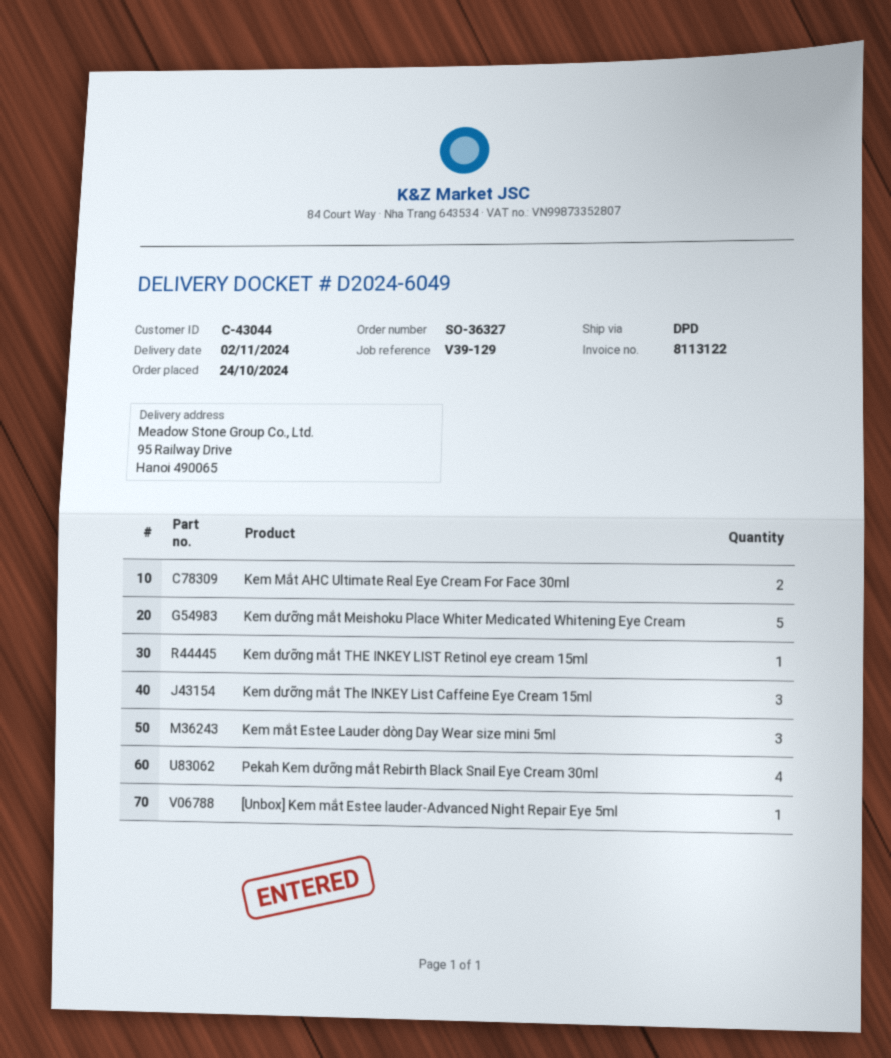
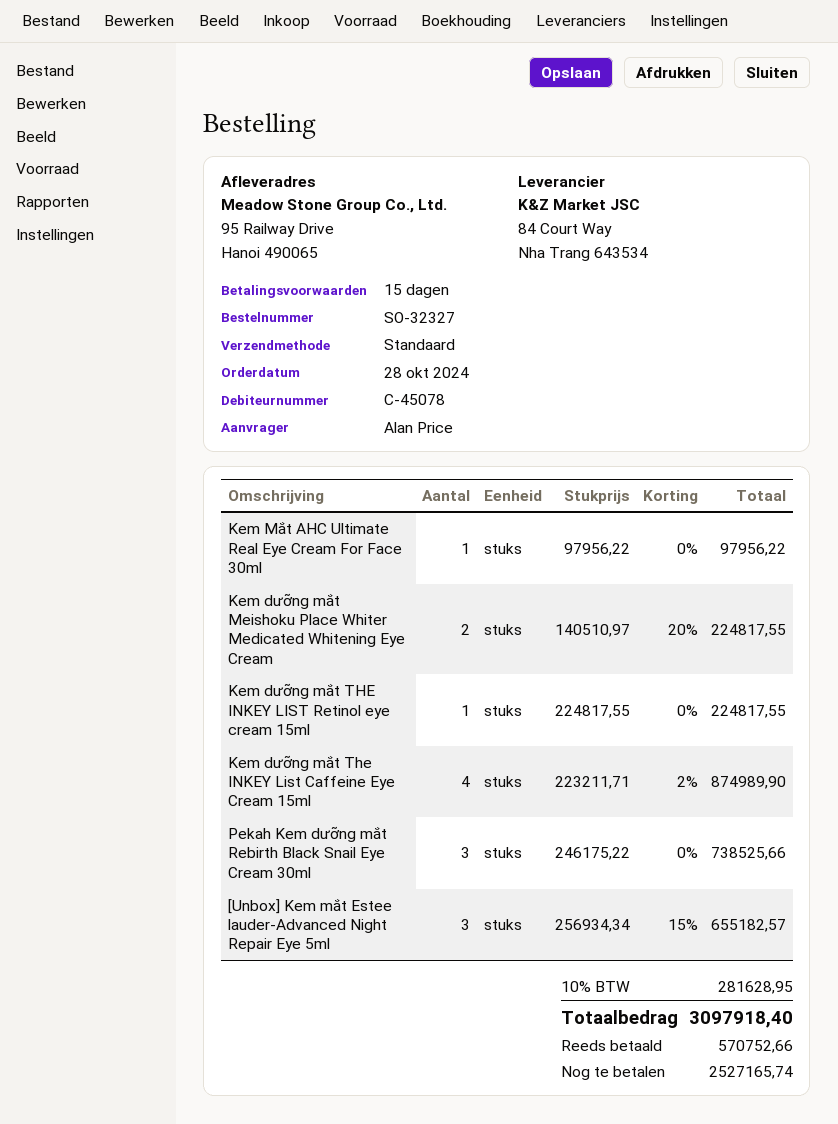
order number: SO-36327 -> SO-32327
order date: 2024-10-24 -> 2024-10-28
customer number: C-43044 -> C-45078
shipping method: DPD -> standard
Kem Mắt AHC Ultimate Real Eye Cream For Face 30ml: 2 -> 1
Kem dưỡng mắt Meishoku Place Whiter Medicated Whitening Eye Cream: 5 -> 2
Kem dưỡng mắt The INKEY List Caffeine Eye Cream 15ml: 3 -> 4
Kem mắt Estee Lauder dòng Day Wear size mini 5ml: 3 -> none
Pekah Kem dưỡng mắt Rebirth Black Snail Eye Cream 30ml: 4 -> 3
[Unbox] Kem mắt Estee lauder-Advanced Night Repair Eye 5ml: 1 -> 3

